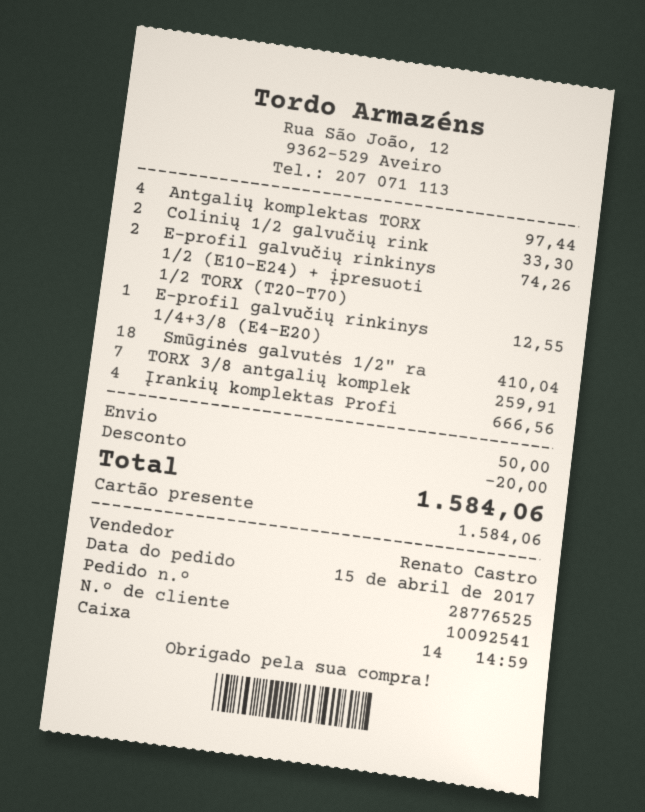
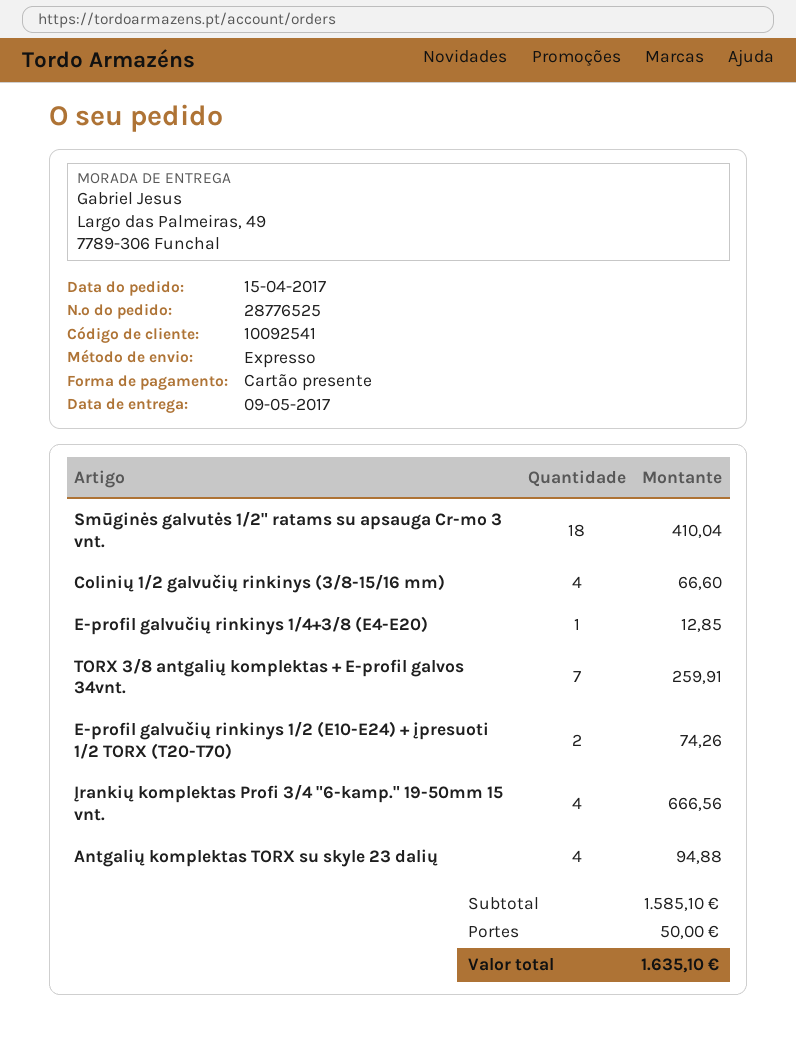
Antgalių komplektas TORX: 4 for 97.44 -> 4 for 94.88
Colinių 1/2 galvučių rink: 2 for 33.30 -> 4 for 66.60
E-profil galvučių rinkinys 1/4+3/8 (E4-E20): 1 for 12.55 -> 1 for 12.85
discount: 20.00 -> none
total: 1584.06 -> 1635.10

